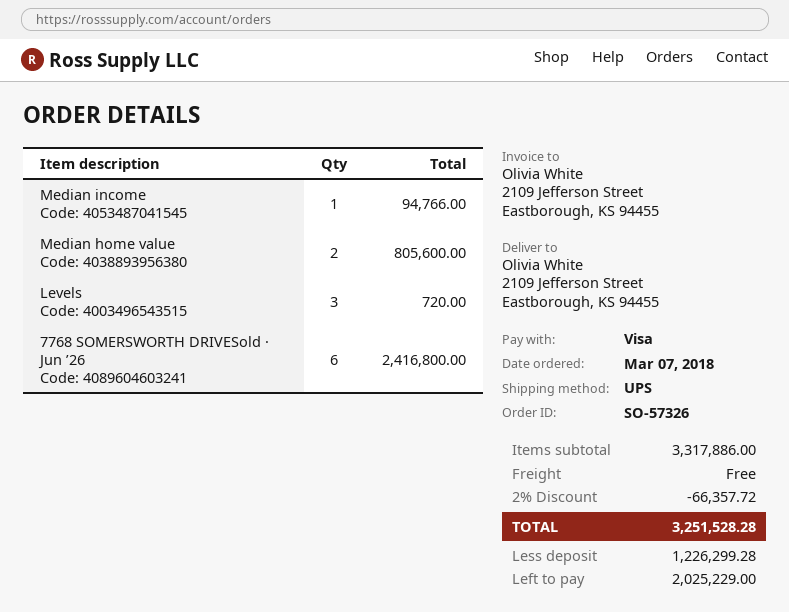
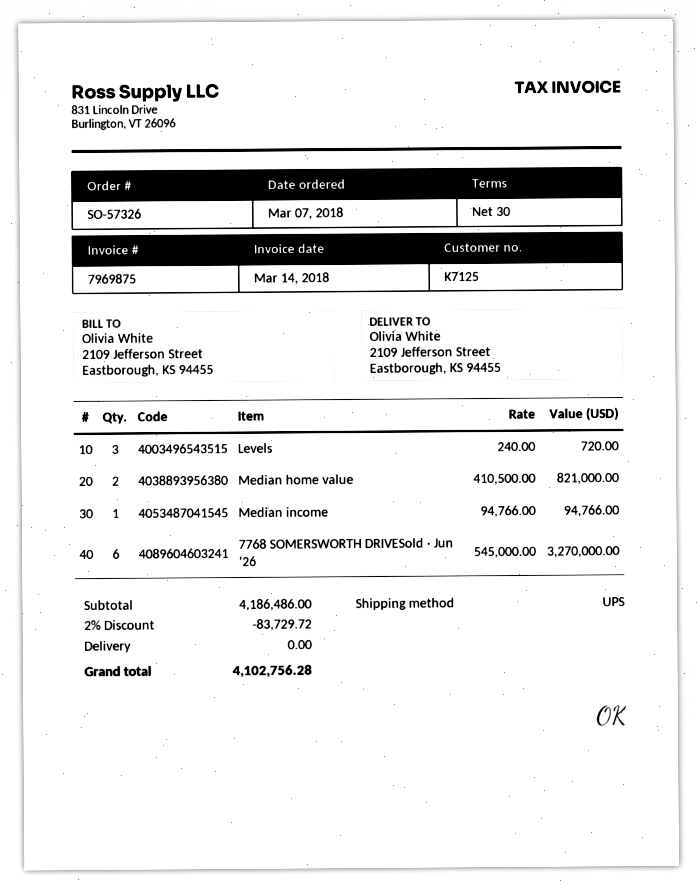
Median home value: 2 for 805600.00 -> 2 for 821000.00
7768 SOMERSWORTH DRIVESold · Jun ’26: 6 for 2416800.00 -> 6 for 3270000.00
subtotal: 3317886.00 -> 4186486.00
discount: 2% = 66357.72 -> 2% = 83729.72
total: 3251528.28 -> 4102756.28

